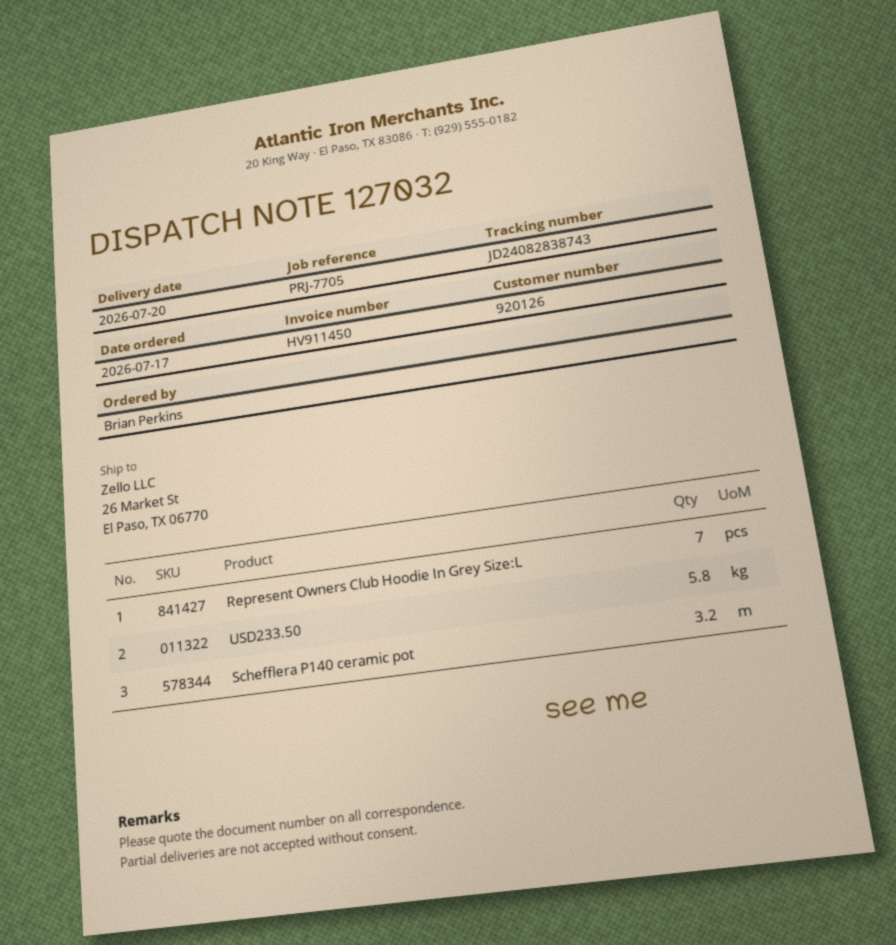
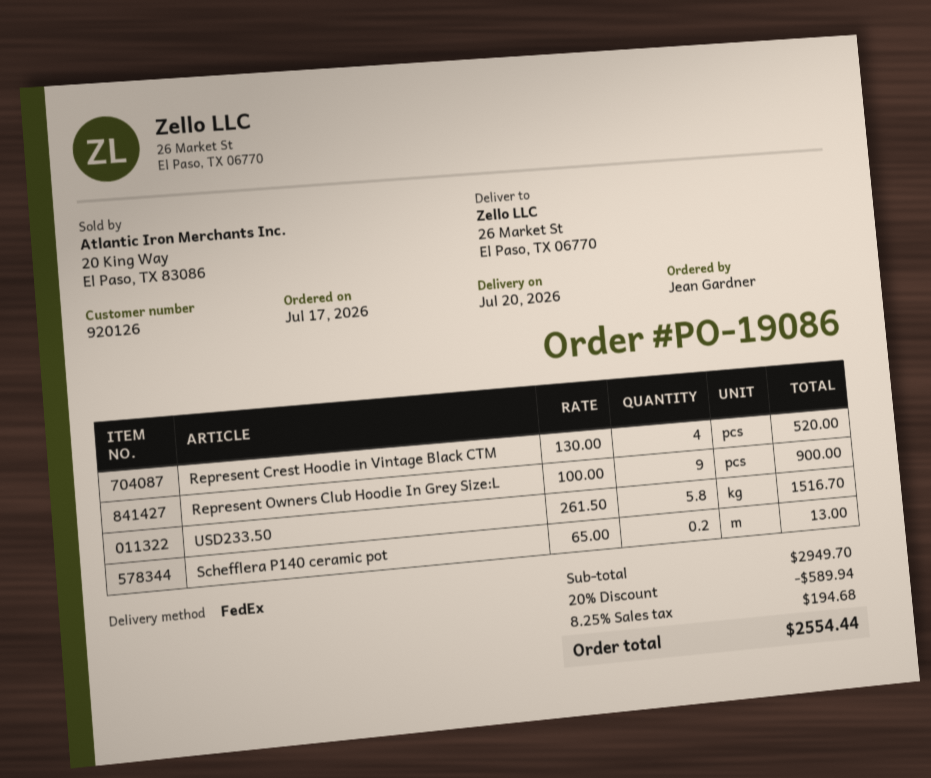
ordered by: Brian Perkins -> Jean Gardner
Represent Owners Club Hoodie In Grey Size:L: 7 -> 9
Schefflera P140 ceramic pot: 3.2 -> 0.2
Represent Crest Hoodie in Vintage Black CTM: none -> 4

